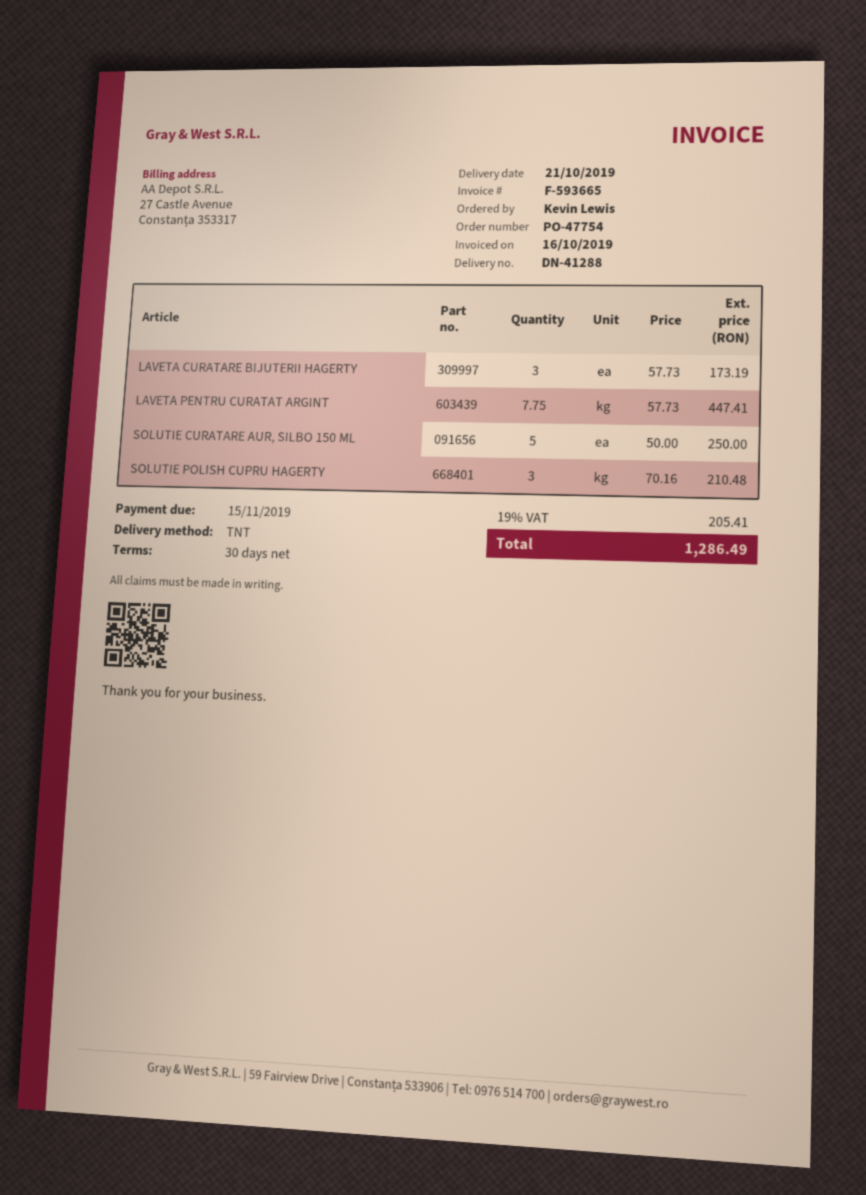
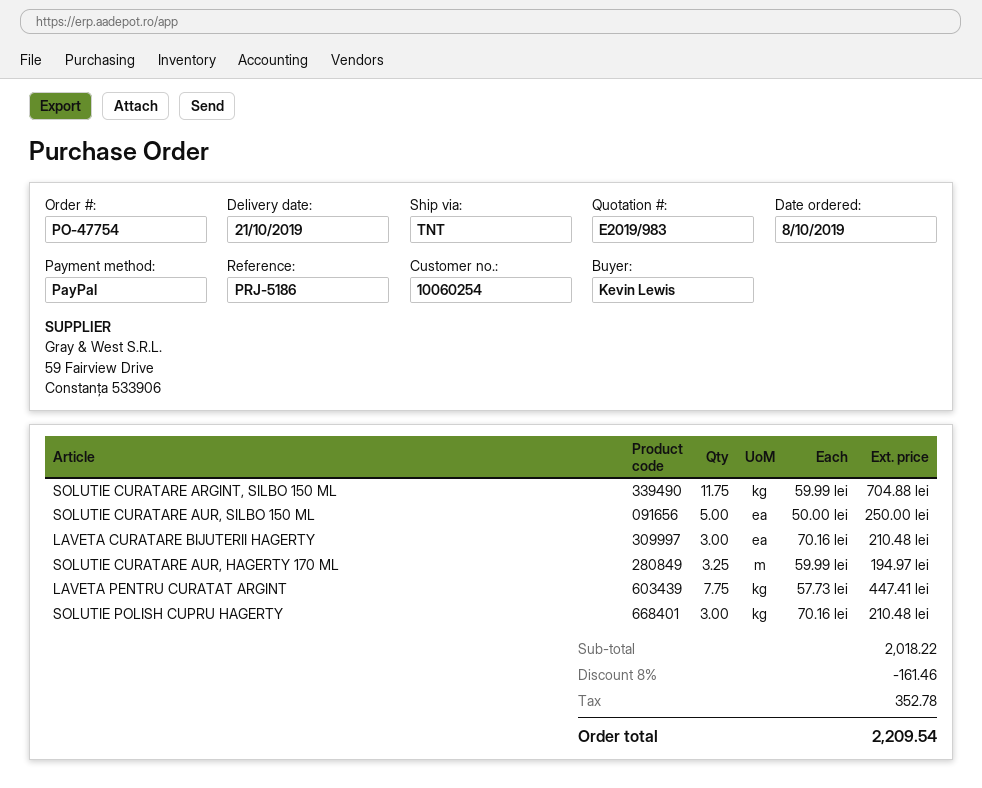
LAVETA CURATARE BIJUTERII HAGERTY: 3 x 57.73 = 173.19 -> 3 x 70.16 = 210.48
SOLUTIE CURATARE ARGINT, SILBO 150 ML: none -> 11.75 x 59.99 = 704.88
SOLUTIE CURATARE AUR, HAGERTY 170 ML: none -> 3.25 x 59.99 = 194.97
discount: none -> 8% = 161.46
tax: 205.41 -> 352.78
total: 1286.49 -> 2209.54

